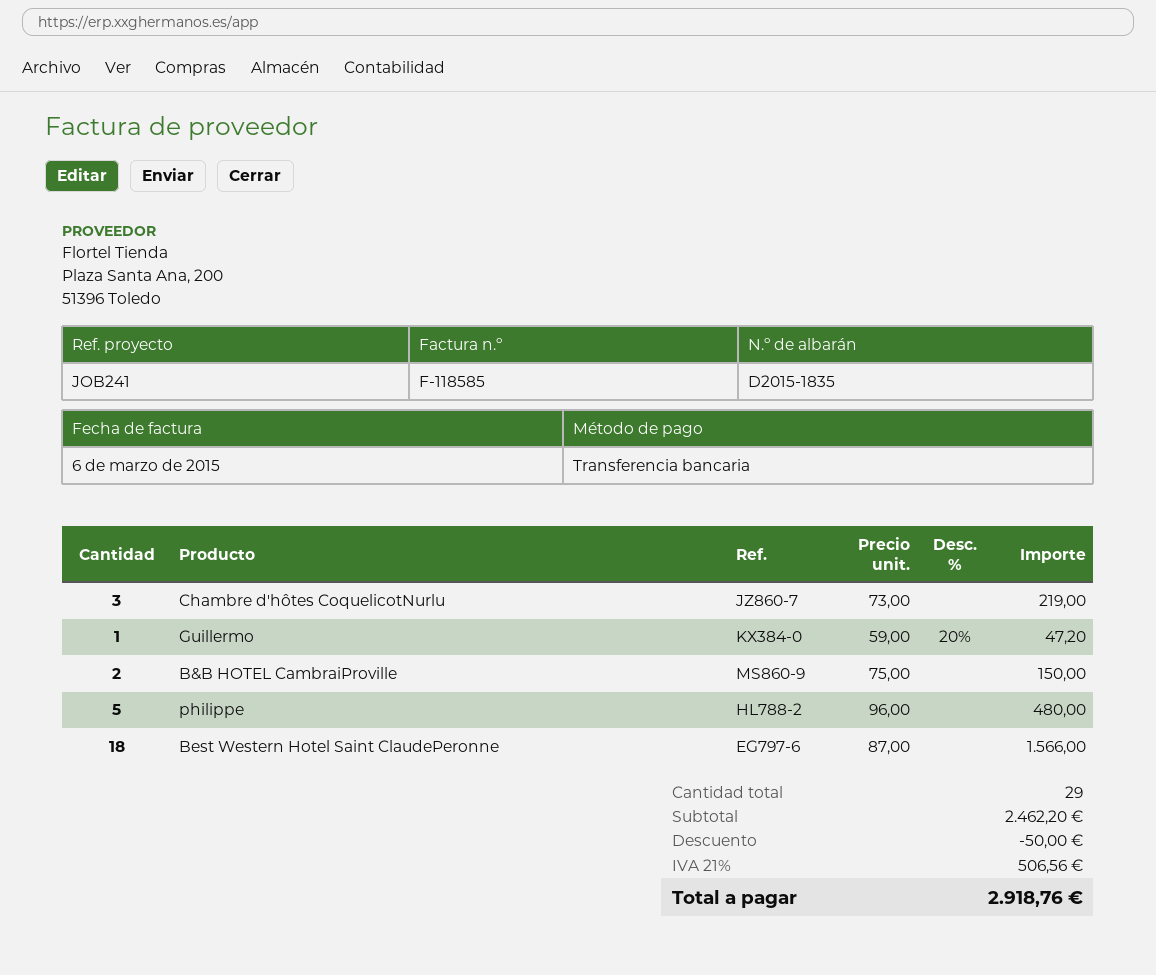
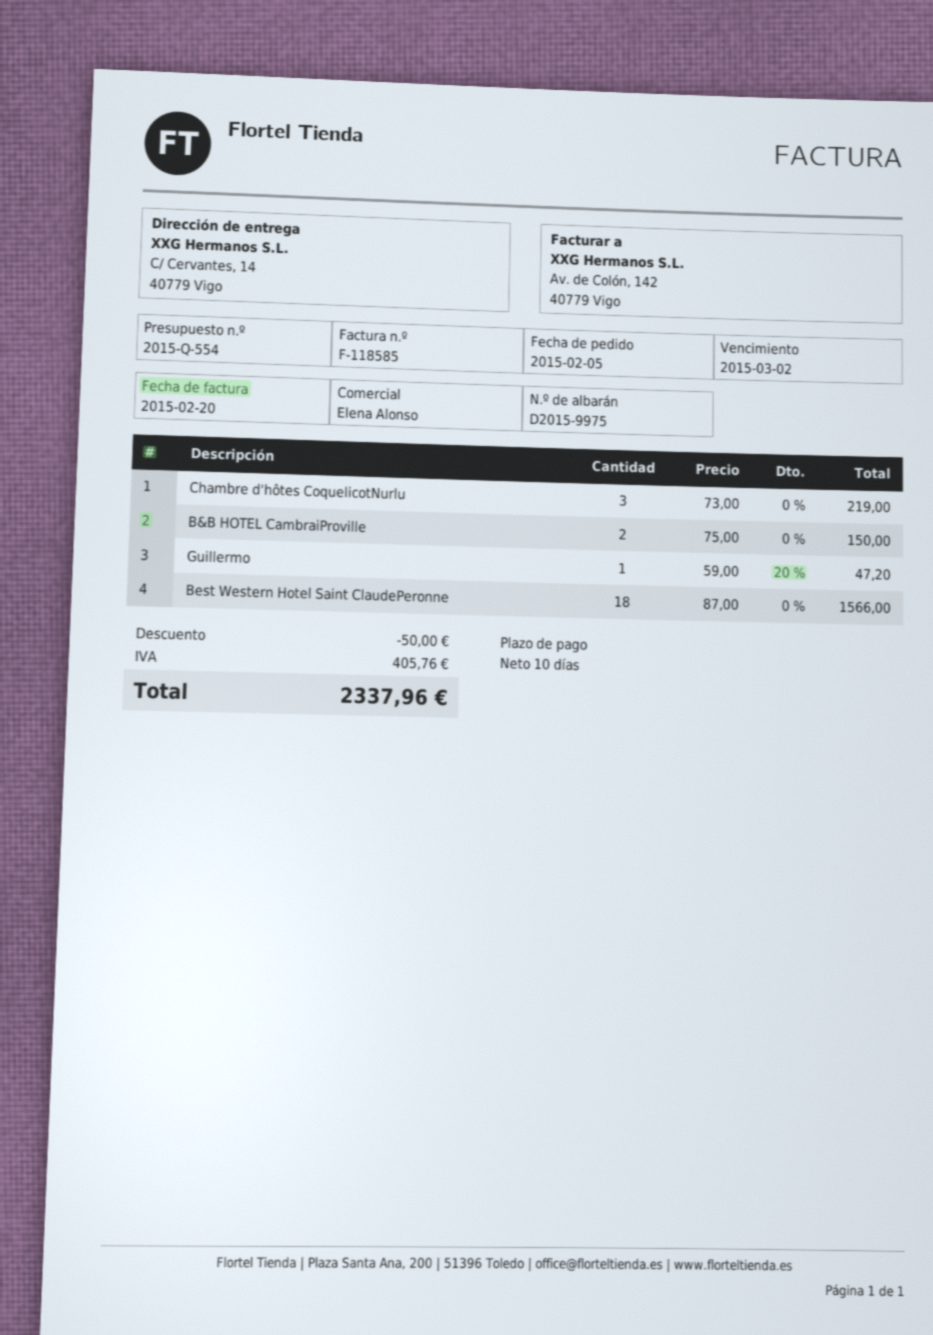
delivery note number: D2015-1835 -> D2015-9975
invoice date: 2015-03-06 -> 2015-02-20
philippe: 5 x 96.00 = 480.00 -> none
tax: 506.56 -> 405.76
total: 2918.76 -> 2337.96

